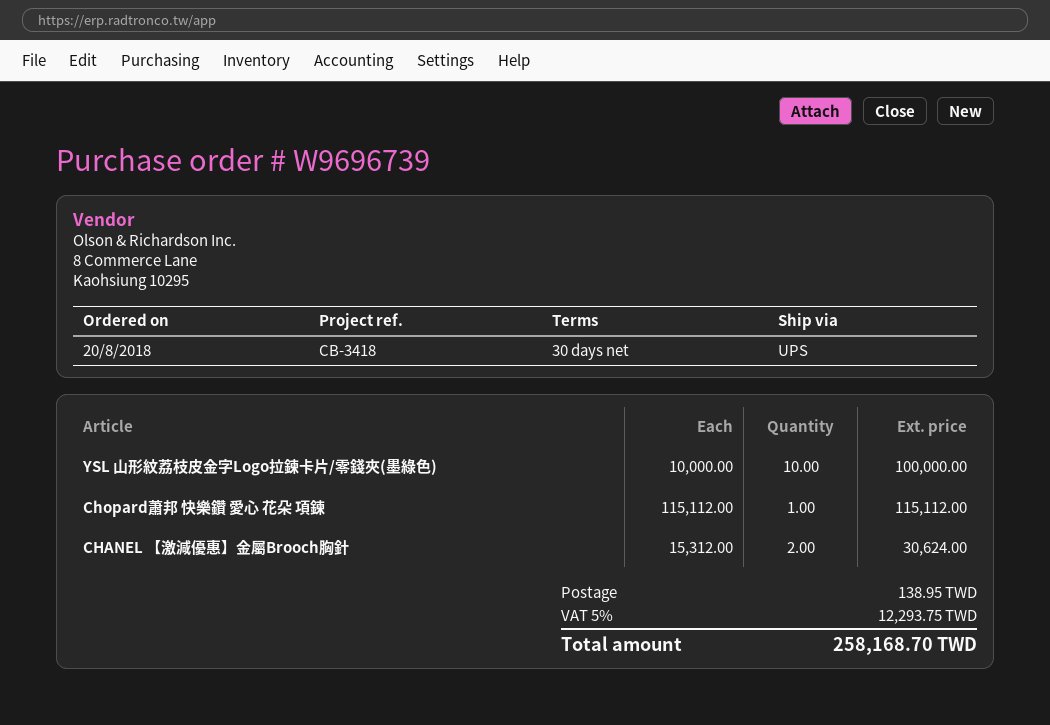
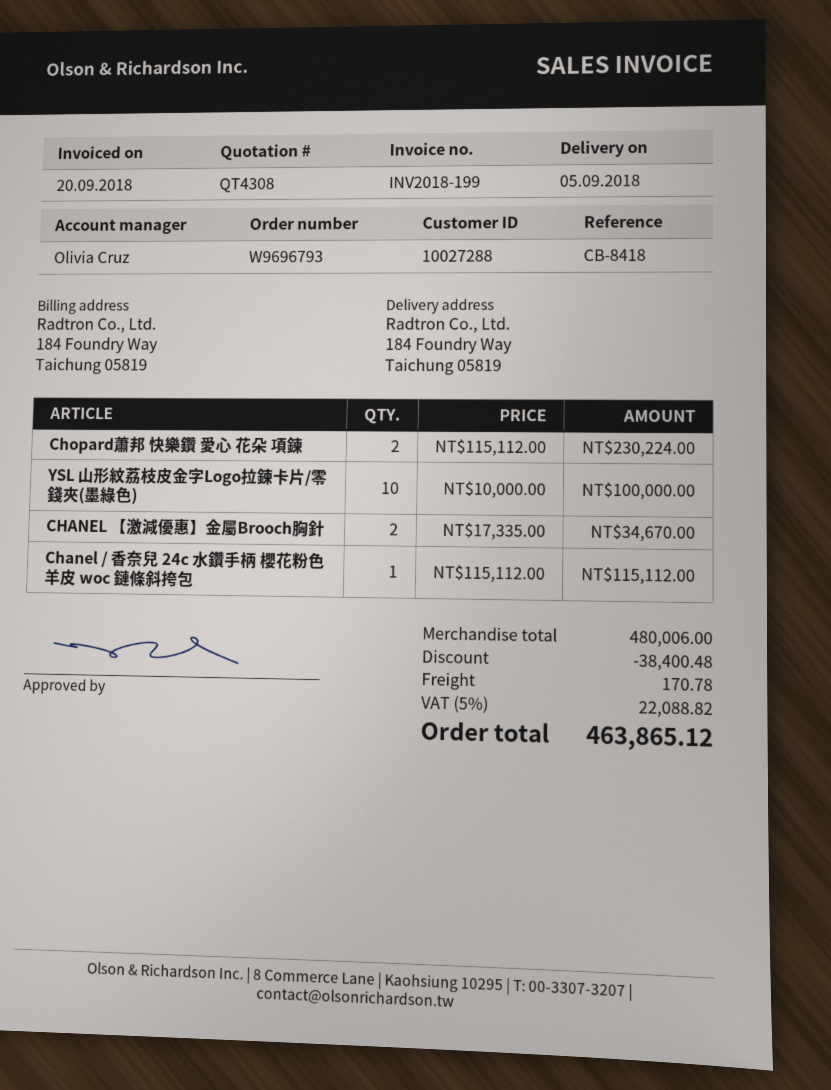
order number: W9696739 -> W9696793
reference: CB-3418 -> CB-8418
Chopard蕭邦 快樂鑽 愛心 花朵 項鍊: 1 x 115112.00 = 115112.00 -> 2 x 115112.00 = 230224.00
CHANEL 【激減優惠】金屬Brooch胸針: 2 x 15312.00 = 30624.00 -> 2 x 17335.00 = 34670.00
Chanel / 香奈兒 24c 水鑽手柄 櫻花粉色羊皮 woc 鏈條斜挎包: none -> 1 x 115112.00 = 115112.00
discount: none -> 38400.48
shipping: 138.95 -> 170.78
tax: 5% = 12293.75 -> 5% = 22088.82
total: 258168.70 -> 463865.12

